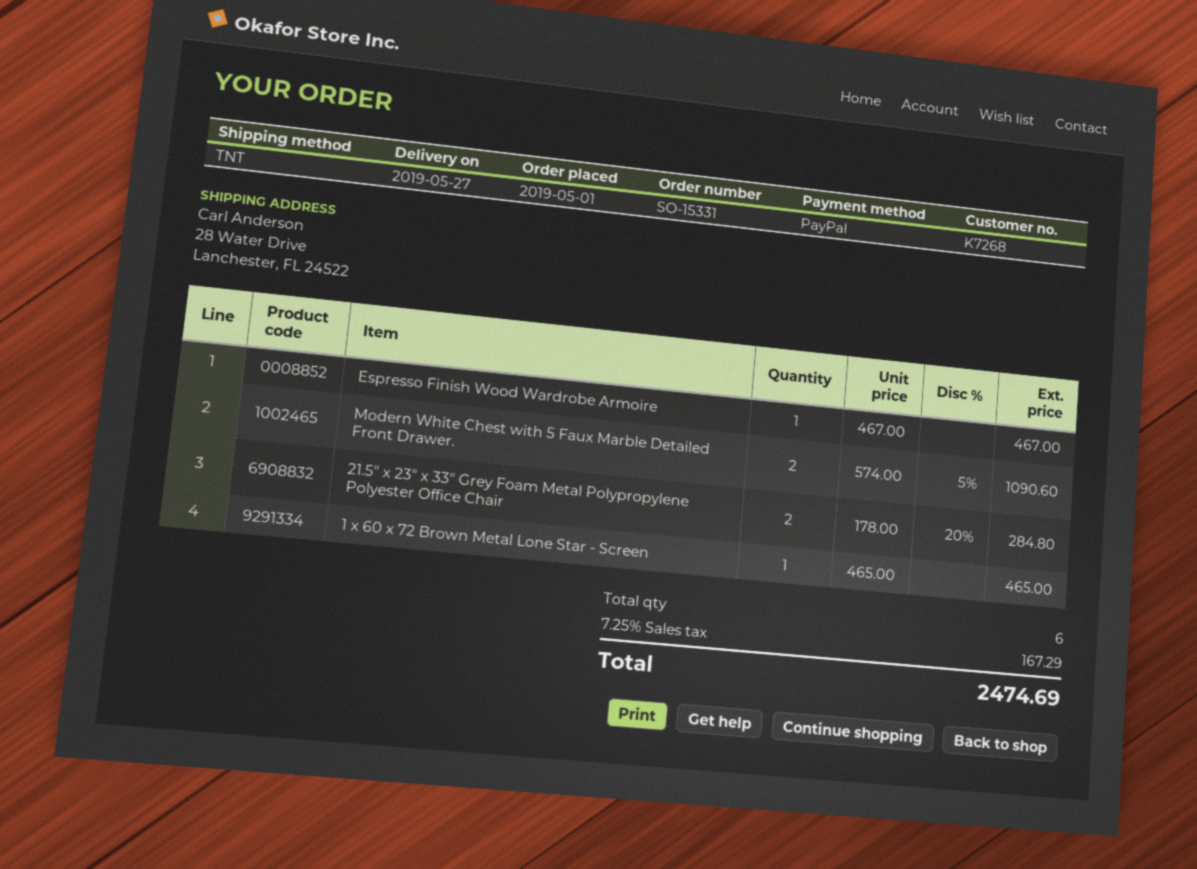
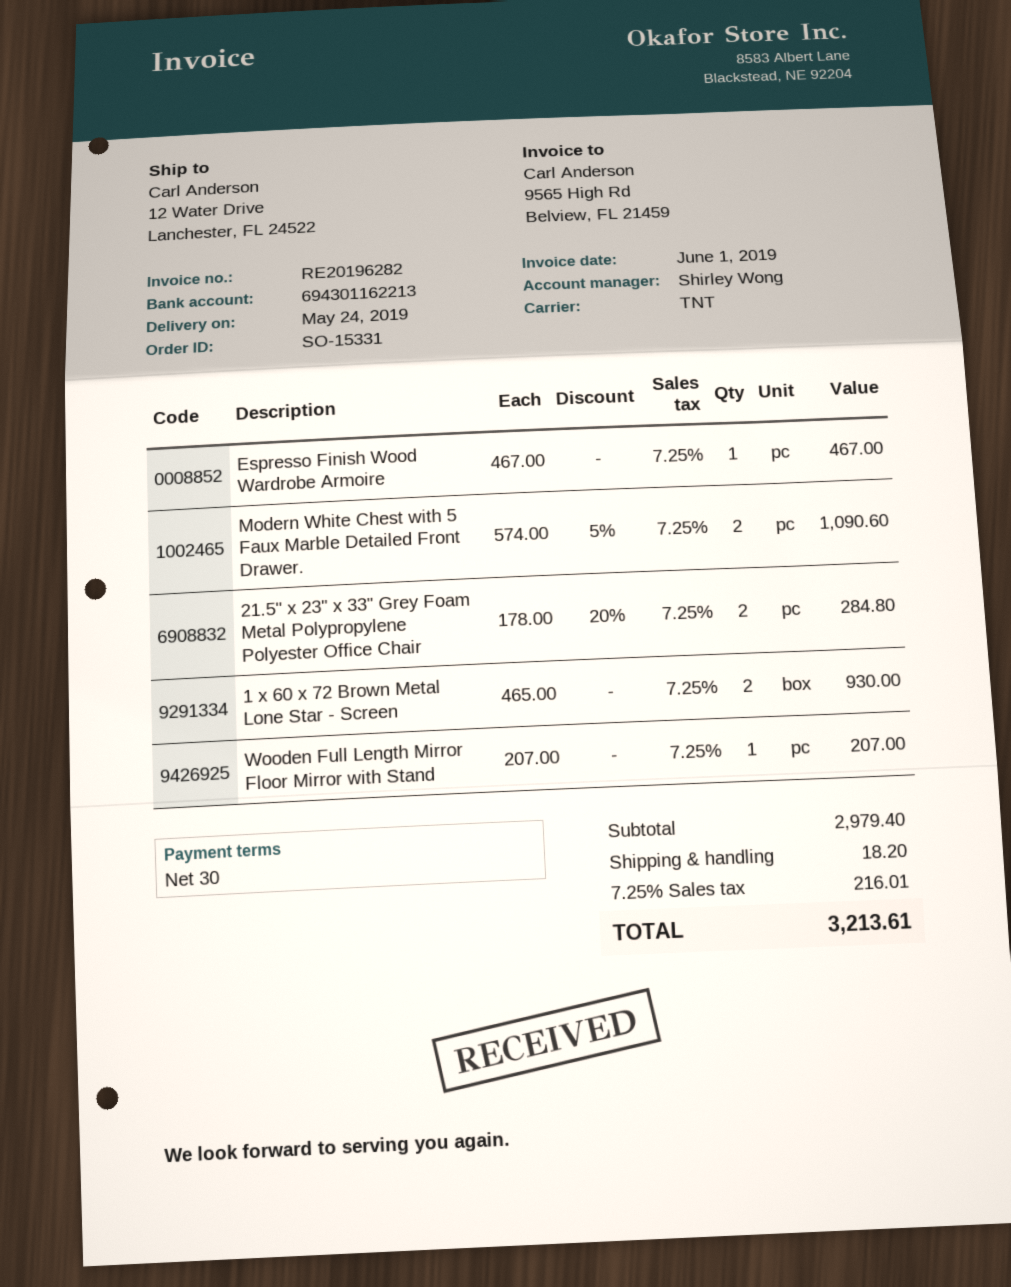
delivery date: 2019-05-27 -> 2019-05-24
ship to: 28 Water Drive, Lanchester, FL 24522 -> 12 Water Drive, Lanchester, FL 24522
1 x 60 x 72 Brown Metal Lone Star - Screen: 1 x 465.00 = 465.00 -> 2 x 465.00 = 930.00
Wooden Full Length Mirror Floor Mirror with Stand: none -> 1 x 207.00 = 207.00
shipping: none -> 18.20
tax: 7.25% = 167.29 -> 7.25% = 216.01
total: 2474.69 -> 3213.61

